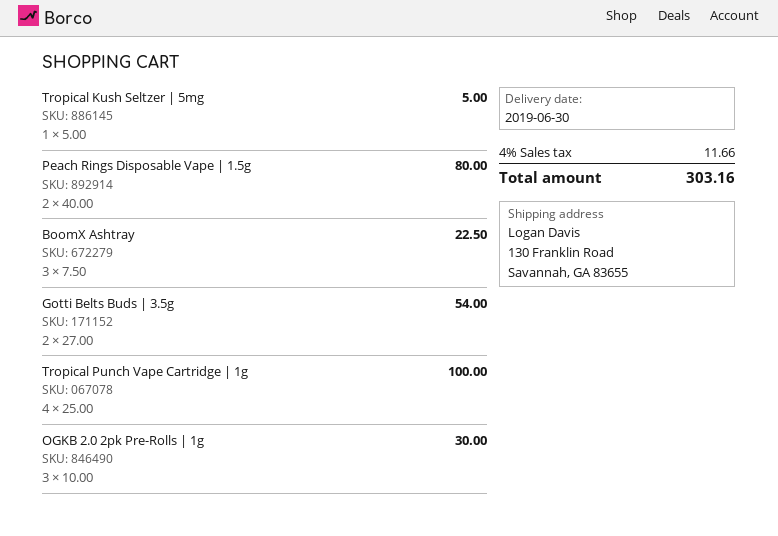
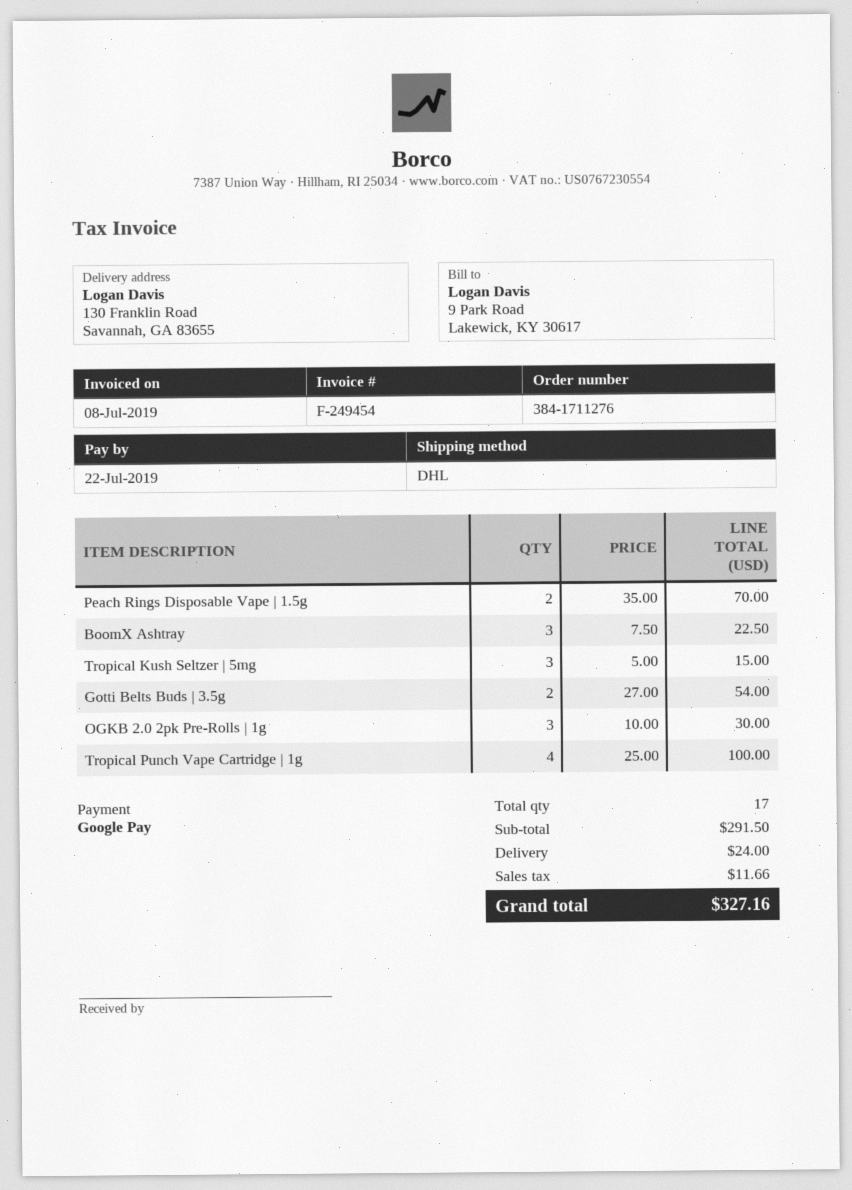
Tropical Kush Seltzer | 5mg: 1 x 5.00 = 5.00 -> 3 x 5.00 = 15.00
Peach Rings Disposable Vape | 1.5g: 2 x 40.00 = 80.00 -> 2 x 35.00 = 70.00
shipping: none -> 24.00
total: 303.16 -> 327.16

